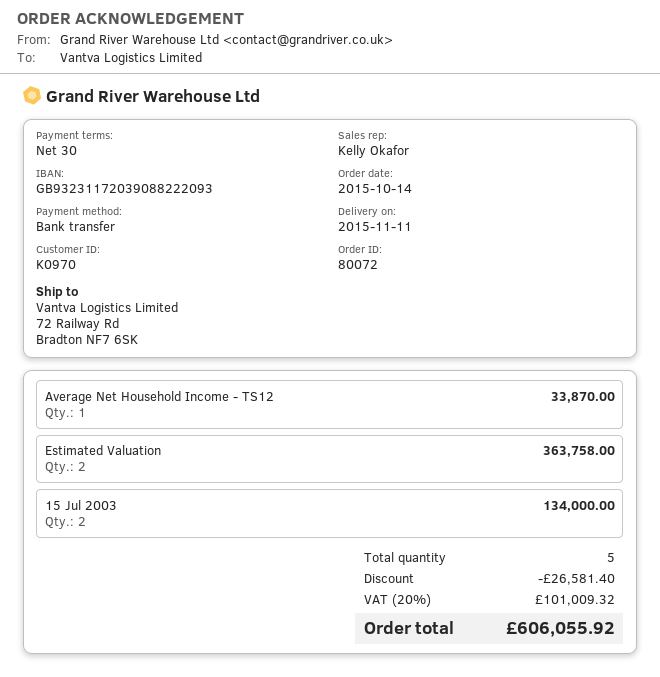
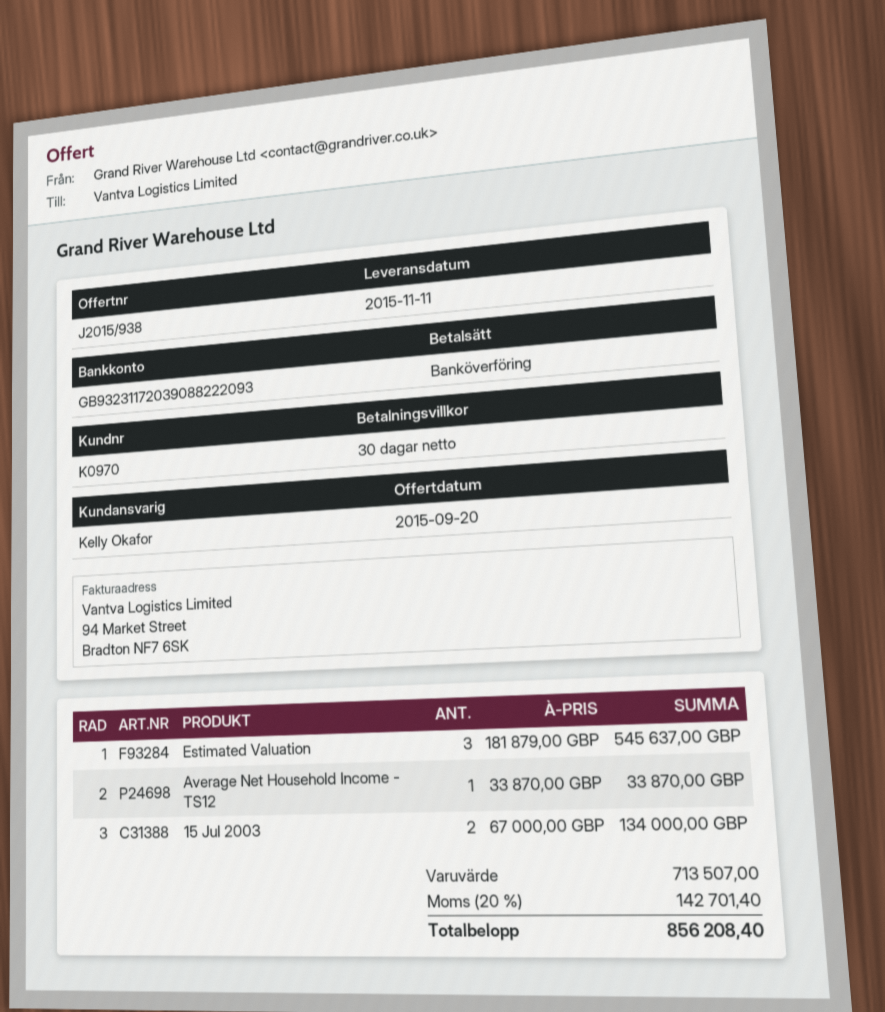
Estimated Valuation: 2 for 363758.00 -> 3 for 545637.00
discount: 26581.40 -> none
tax: 20% = 101009.32 -> 20% = 142701.40
total: 606055.92 -> 856208.40

